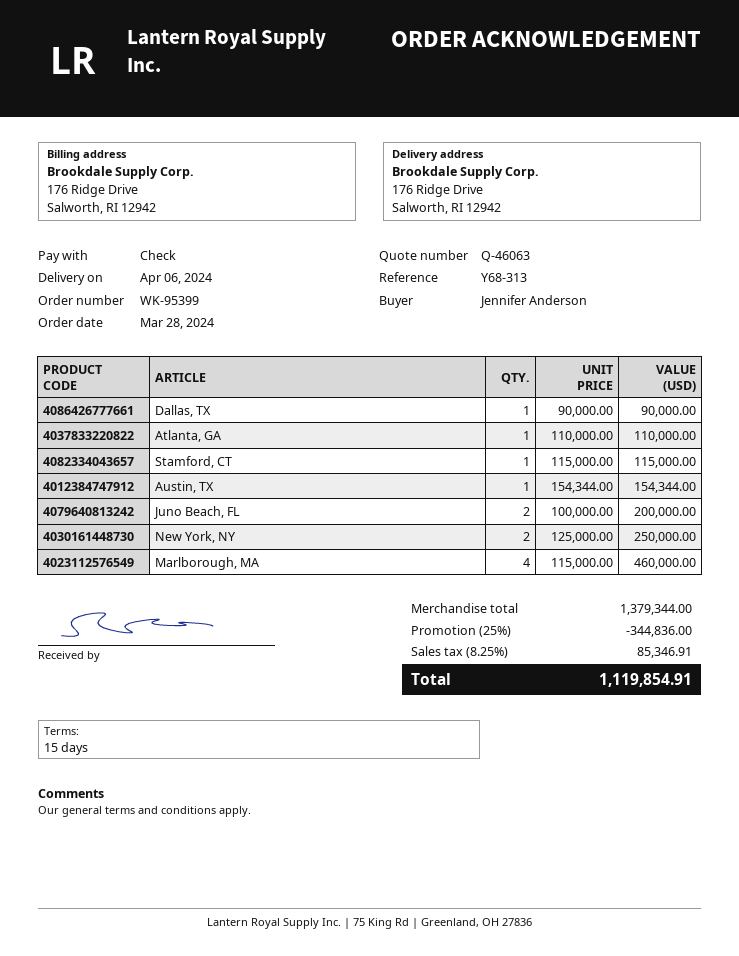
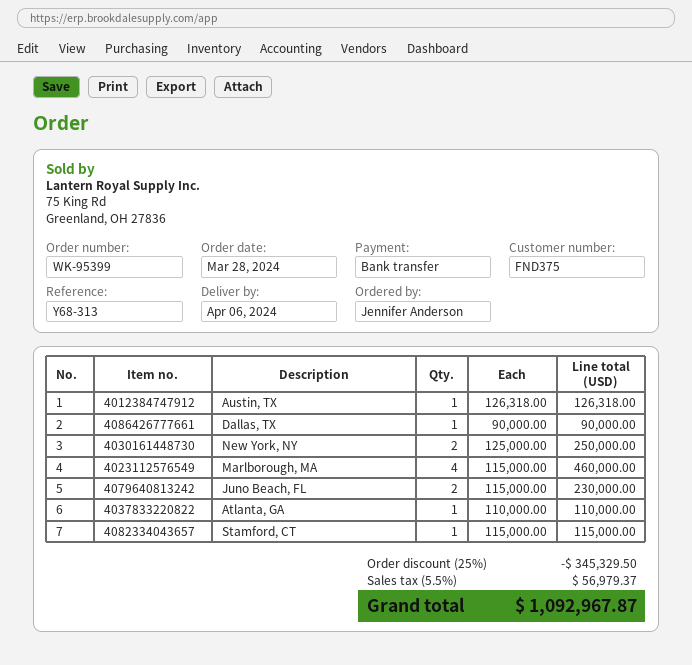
payment method: cheque -> bank transfer
Austin, TX: 1 x 154344.00 = 154344.00 -> 1 x 126318.00 = 126318.00
Juno Beach, FL: 2 x 100000.00 = 200000.00 -> 2 x 115000.00 = 230000.00
discount: 25% = 344836.00 -> 25% = 345329.50
tax: 8.25% = 85346.91 -> 5.5% = 56979.37
total: 1119854.91 -> 1092967.87

